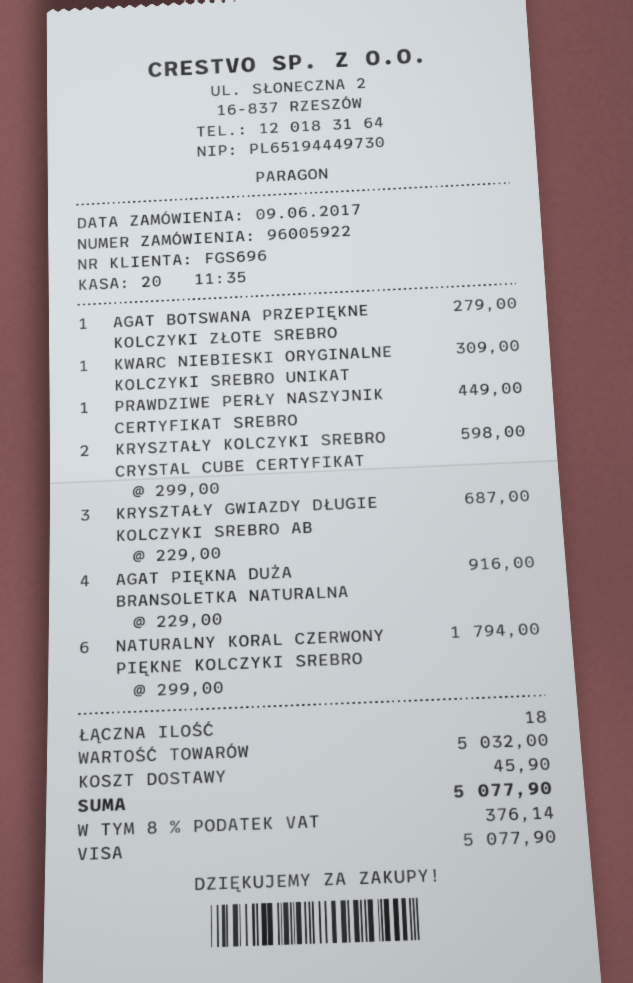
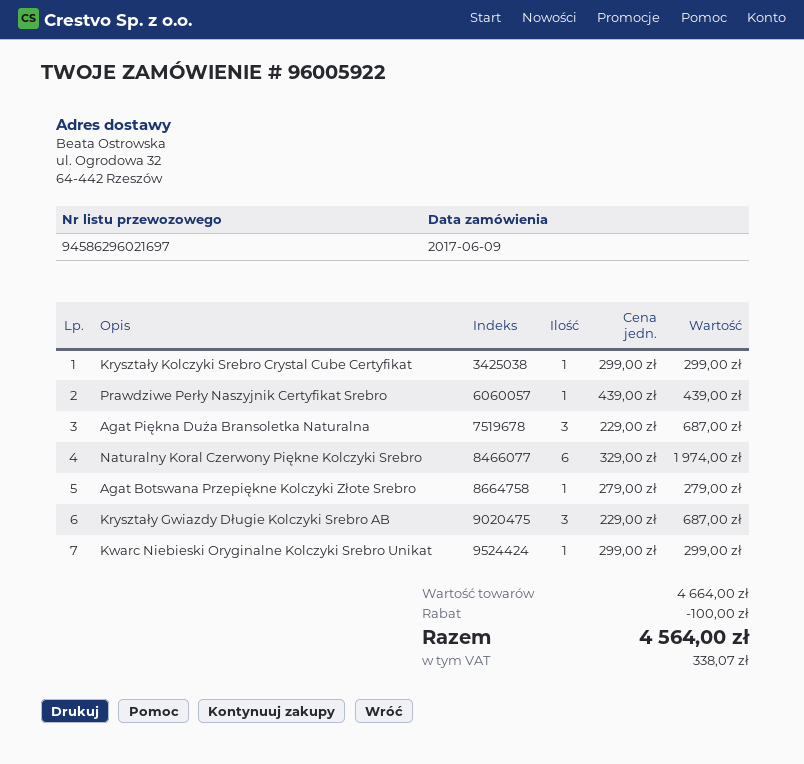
KWARC NIEBIESKI ORYGINALNE KOLCZYKI SREBRO UNIKAT: 1 x 309.00 = 309.00 -> 1 x 299.00 = 299.00
PRAWDZIWE PERŁY NASZYJNIK CERTYFIKAT SREBRO: 1 x 449.00 = 449.00 -> 1 x 439.00 = 439.00
KRYSZTAŁY KOLCZYKI SREBRO CRYSTAL CUBE CERTYFIKAT: 2 x 299.00 = 598.00 -> 1 x 299.00 = 299.00
AGAT PIĘKNA DUŻA BRANSOLETKA NATURALNA: 4 x 229.00 = 916.00 -> 3 x 229.00 = 687.00
NATURALNY KORAL CZERWONY PIĘKNE KOLCZYKI SREBRO: 6 x 299.00 = 1794.00 -> 6 x 329.00 = 1974.00
subtotal: 5032.00 -> 4664.00
discount: none -> 100.00
shipping: 45.90 -> none
tax: 376.14 -> 338.07
total: 5077.90 -> 4564.00

